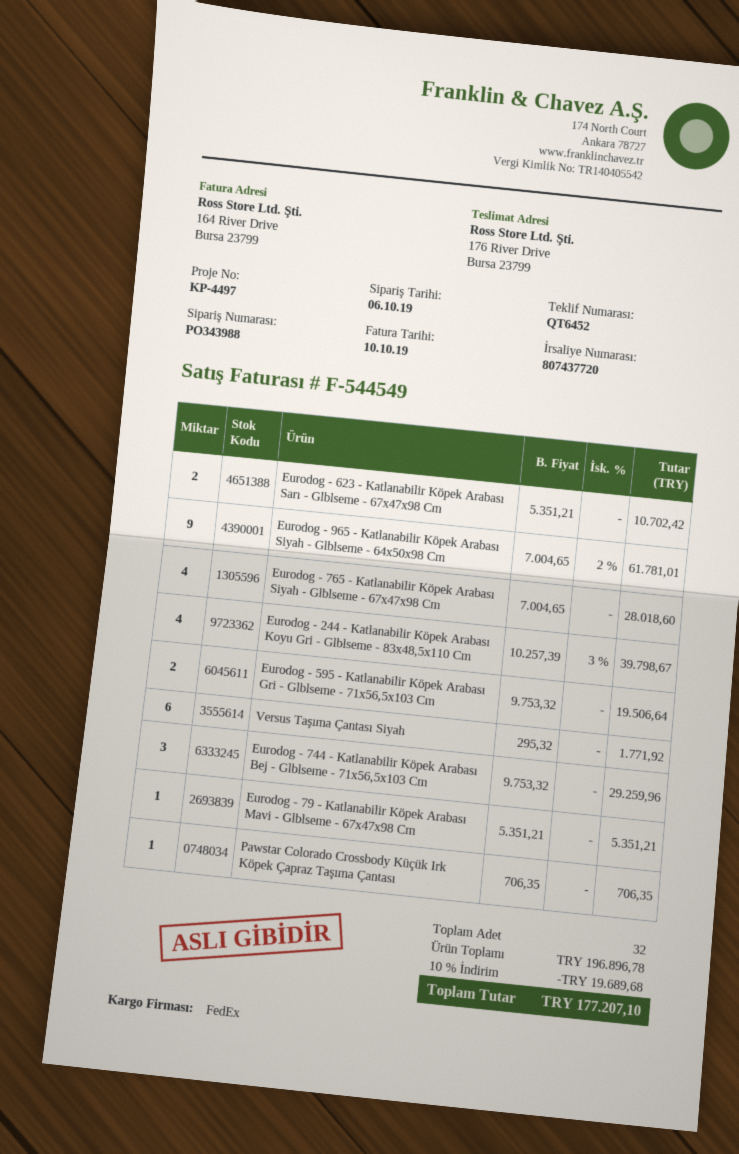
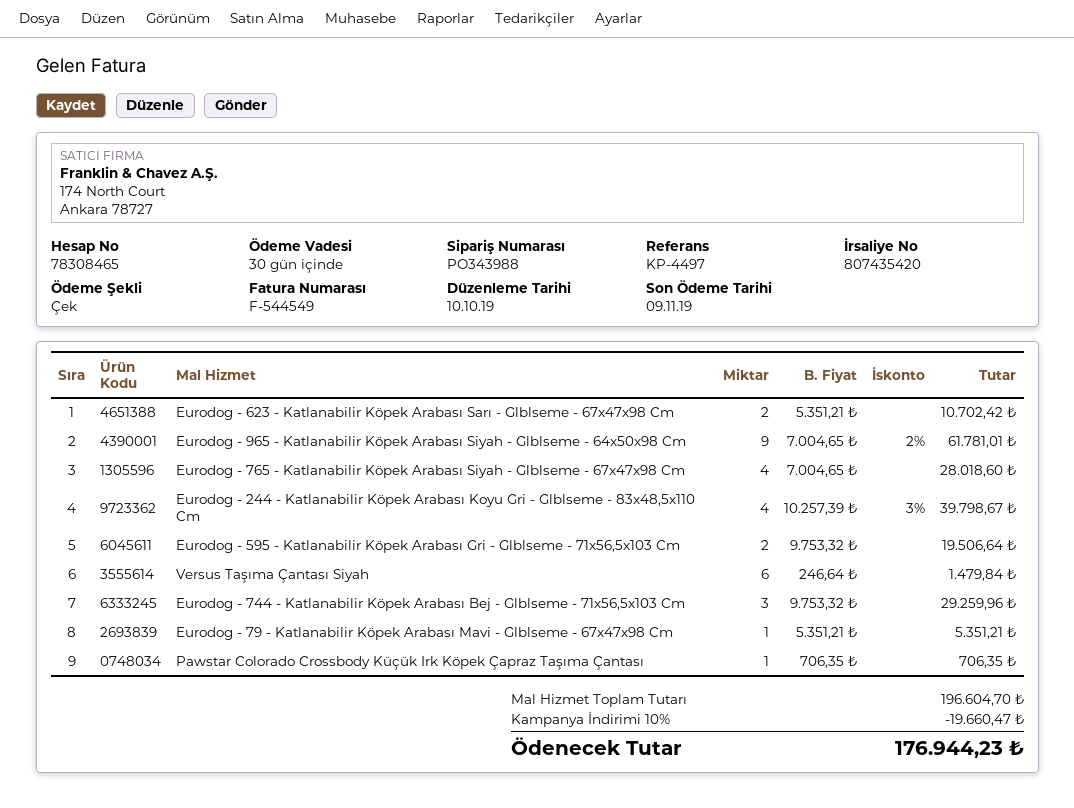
delivery note number: 807437720 -> 807435420
Versus Taşıma Çantası Siyah: 6 x 295.32 = 1771.92 -> 6 x 246.64 = 1479.84
subtotal: 196896.78 -> 196604.70
discount: 10% = 19689.68 -> 10% = 19660.47
total: 177207.10 -> 176944.23

